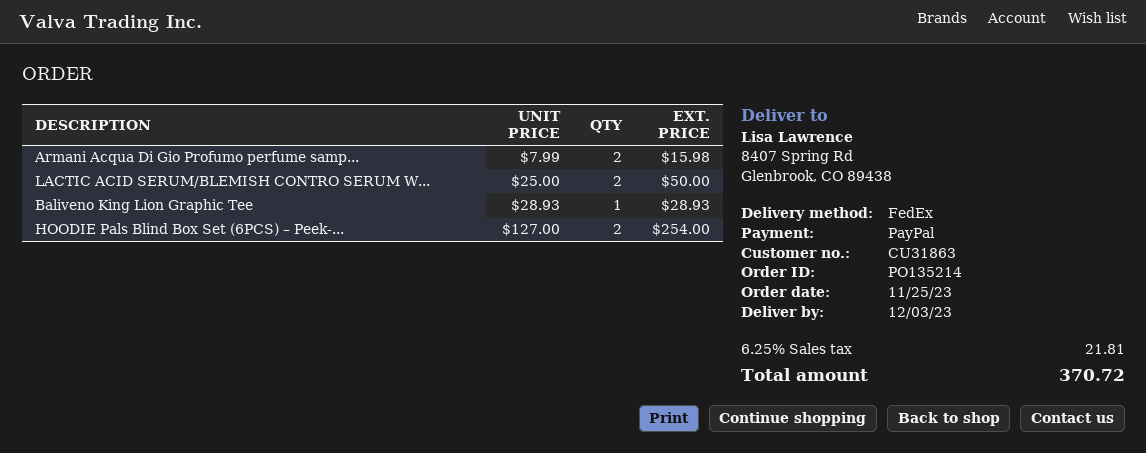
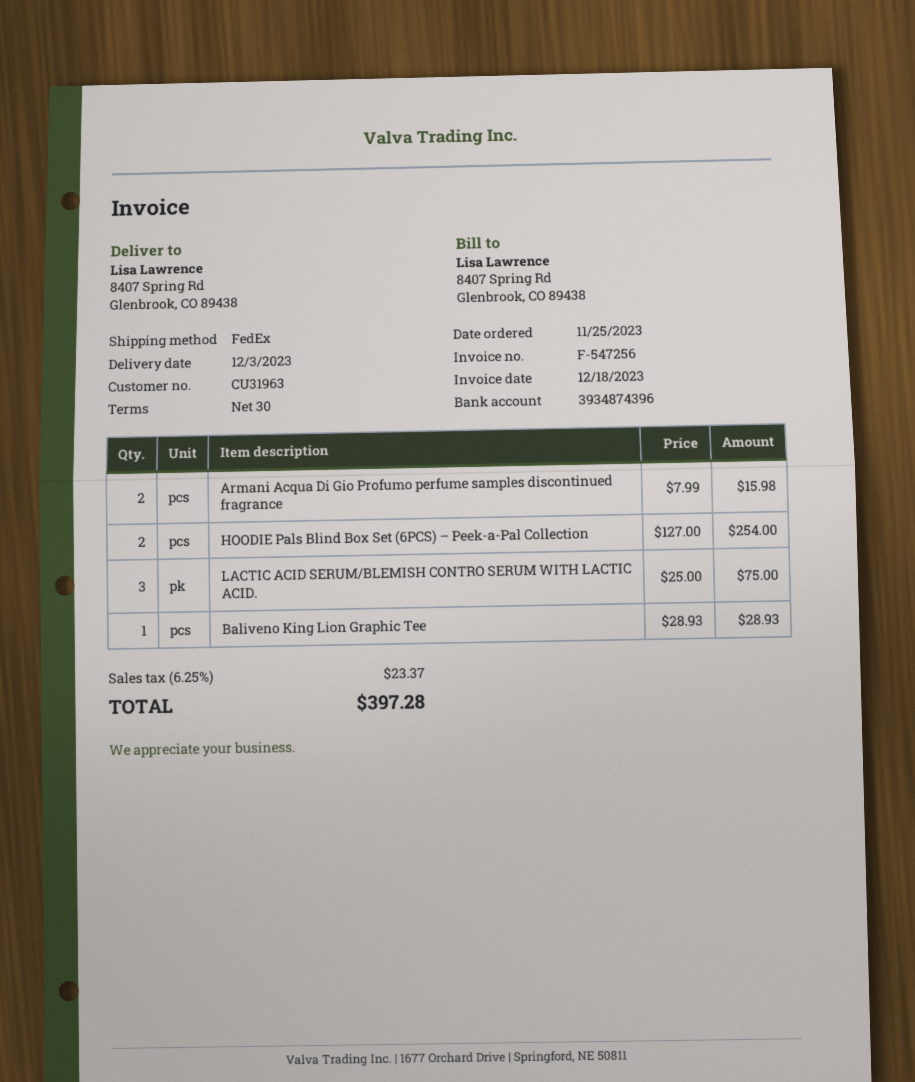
customer number: CU31863 -> CU31963
LACTIC ACID SERUM/BLEMISH CONTRO SERUM W...: 2 x 25.00 = 50.00 -> 3 x 25.00 = 75.00
tax: 6.25% = 21.81 -> 6.25% = 23.37
total: 370.72 -> 397.28

